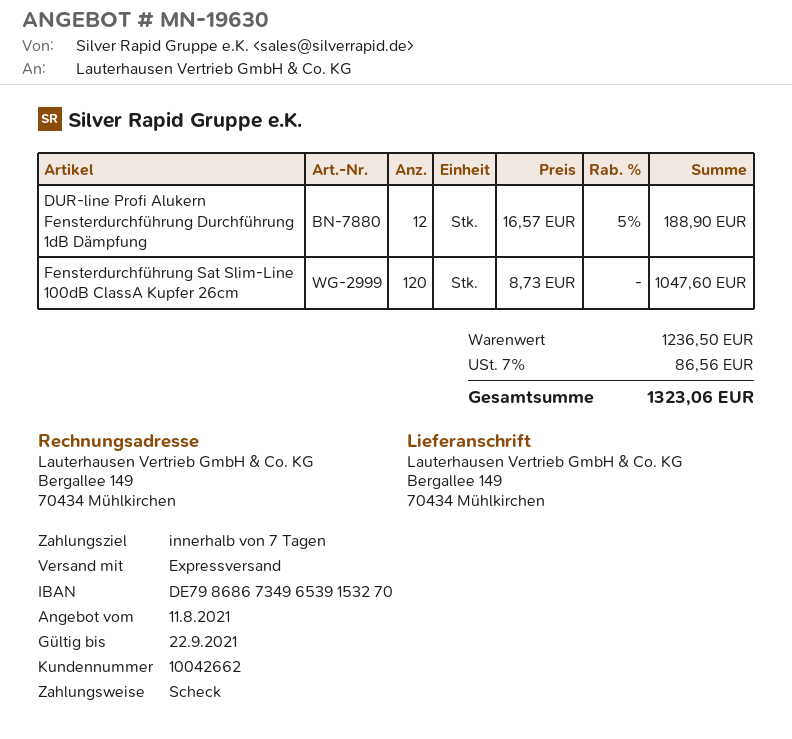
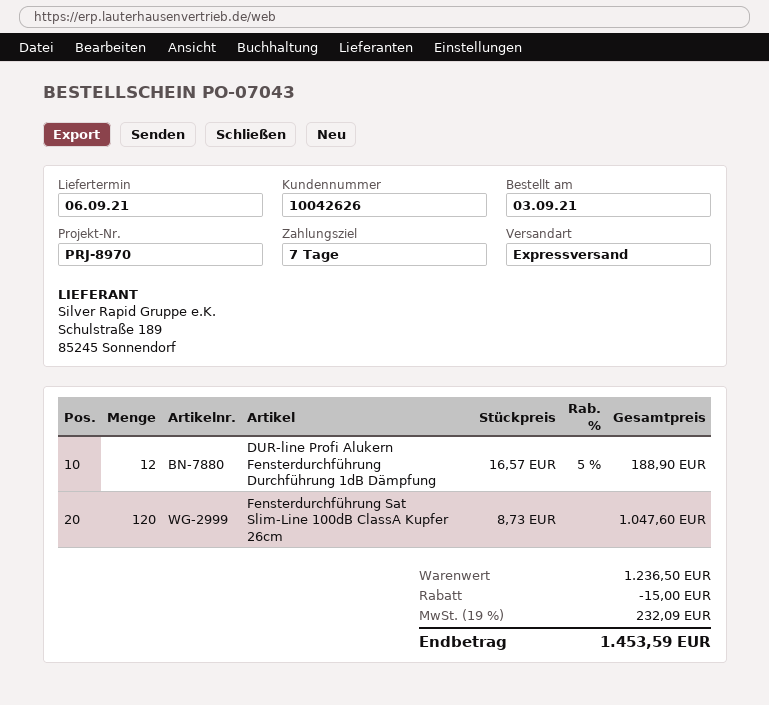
customer number: 10042662 -> 10042626
discount: none -> 15.00
tax: 7% = 86.56 -> 19% = 232.09
total: 1323.06 -> 1453.59

